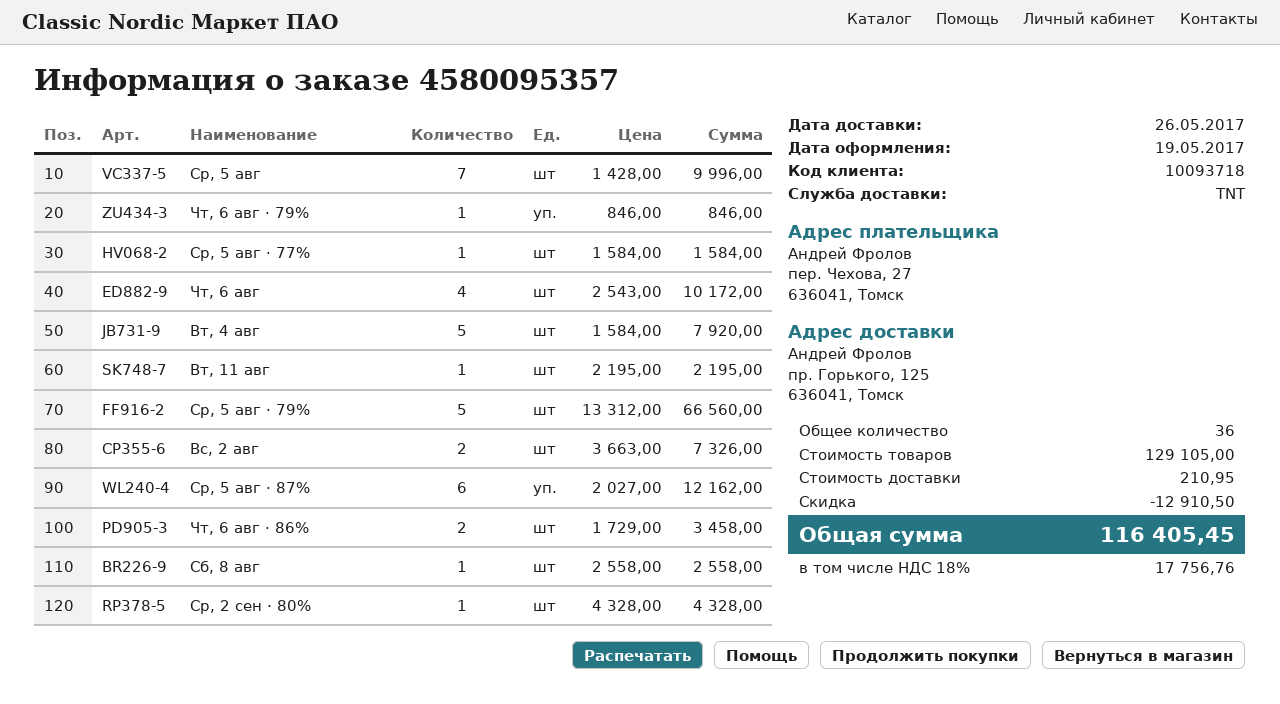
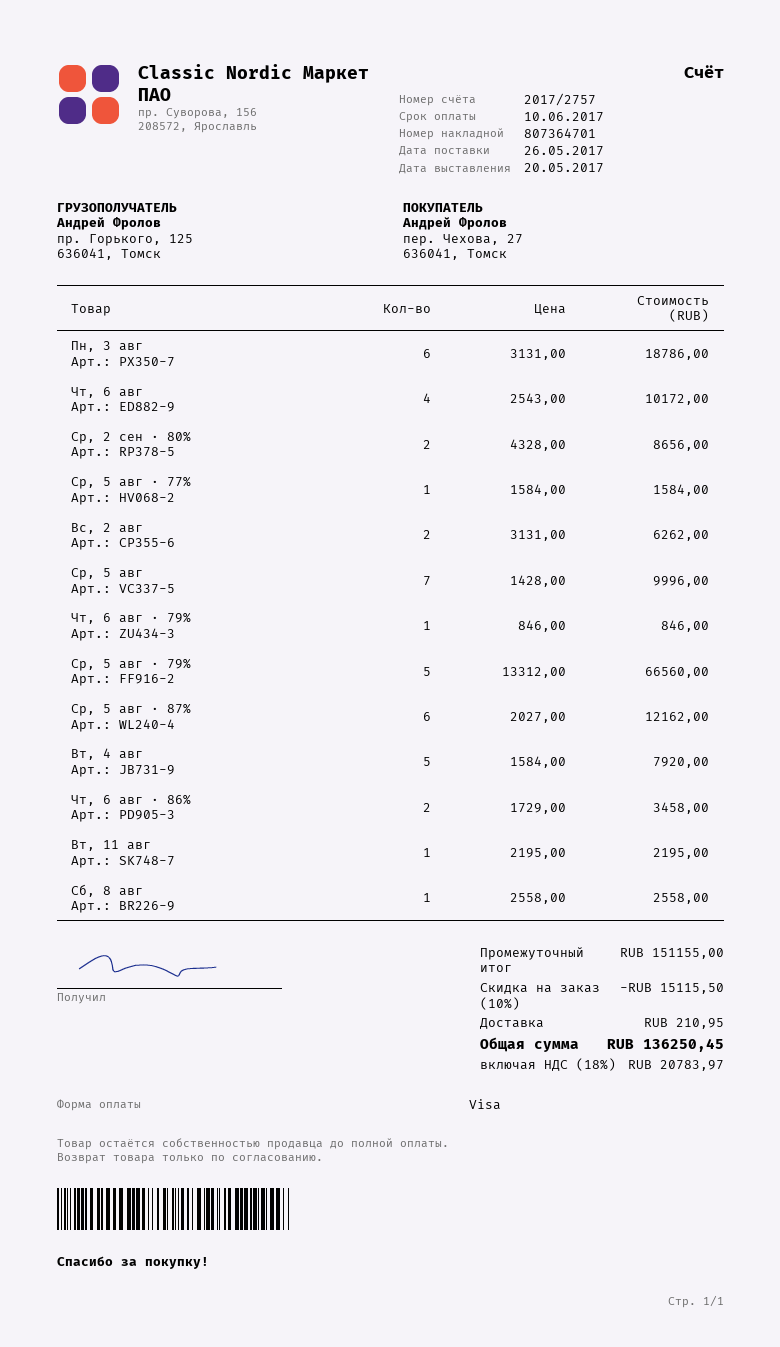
Вс, 2 авг: 2 x 3663.00 = 7326.00 -> 2 x 3131.00 = 6262.00
Ср, 2 сен · 80%: 1 x 4328.00 = 4328.00 -> 2 x 4328.00 = 8656.00
Пн, 3 авг: none -> 6 x 3131.00 = 18786.00
subtotal: 129105.00 -> 151155.00
discount: 12910.50 -> 15115.50
tax: 18% = 17756.76 -> 18% = 20783.97
total: 116405.45 -> 136250.45

